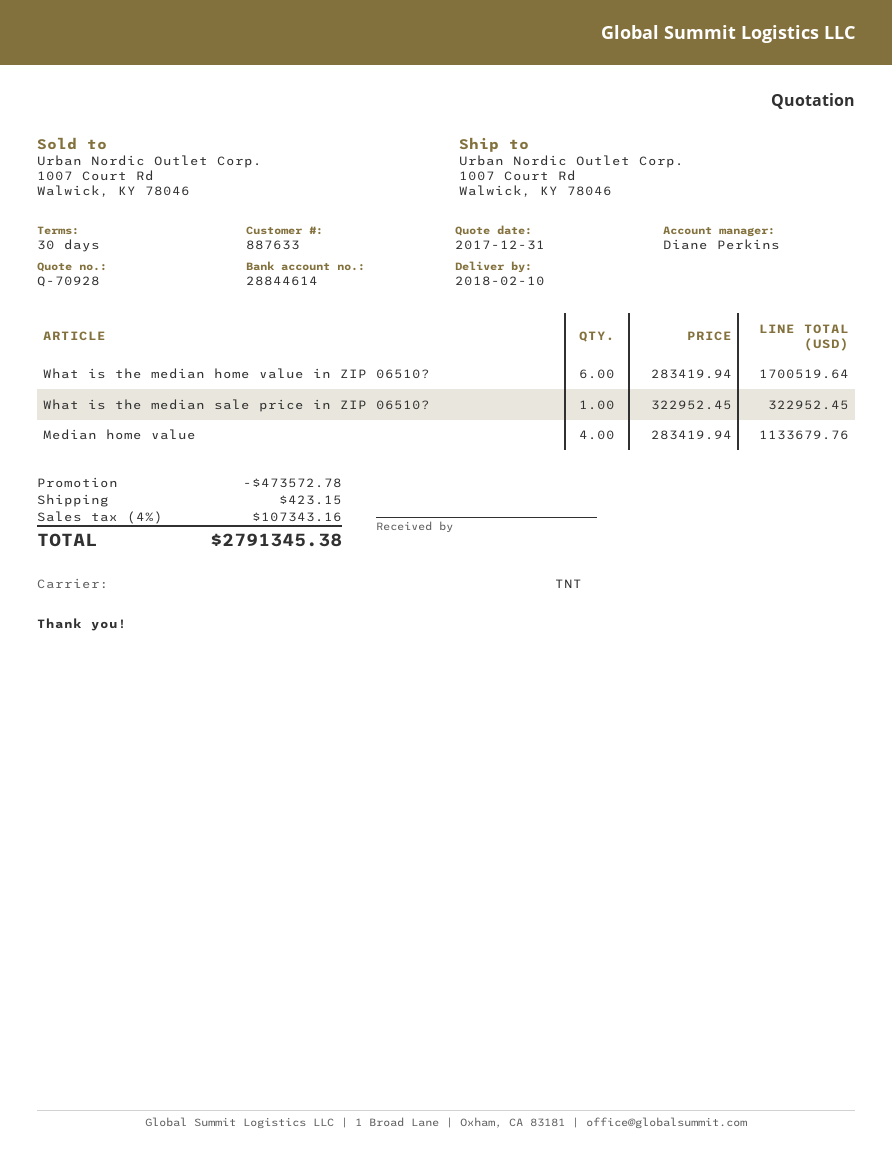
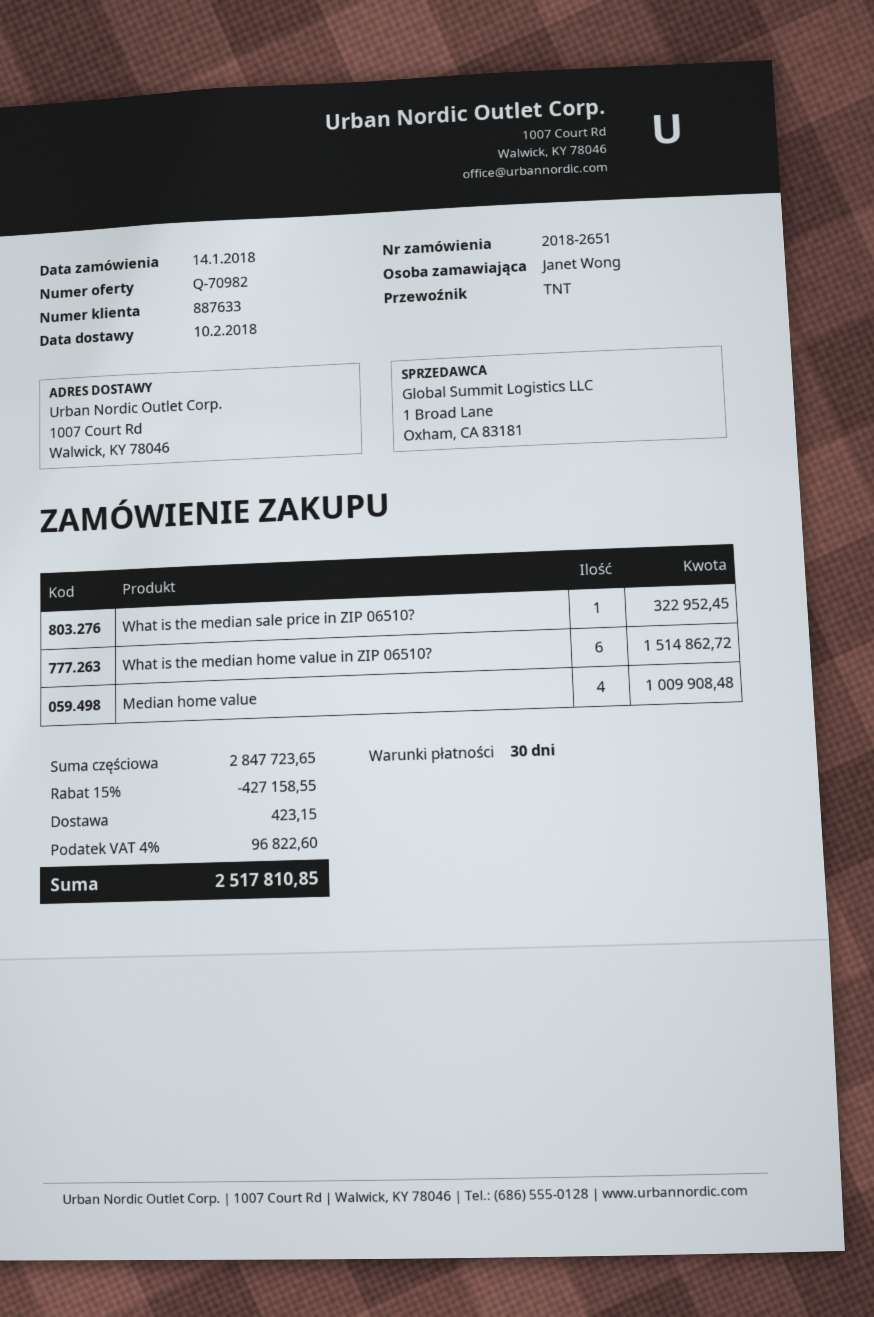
quote number: Q-70928 -> Q-70982
What is the median home value in ZIP 06510?: 6 for 1700519.64 -> 6 for 1514862.72
Median home value: 4 for 1133679.76 -> 4 for 1009908.48
discount: 473572.78 -> 427158.55
tax: 4% = 107343.16 -> 4% = 96822.60
total: 2791345.38 -> 2517810.85

